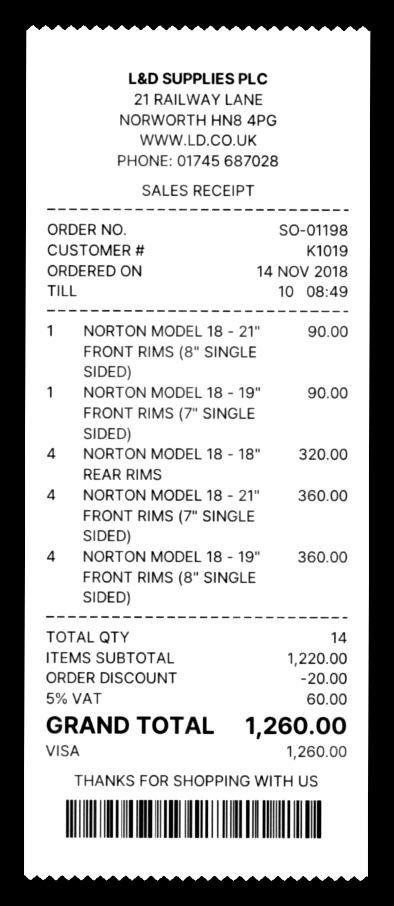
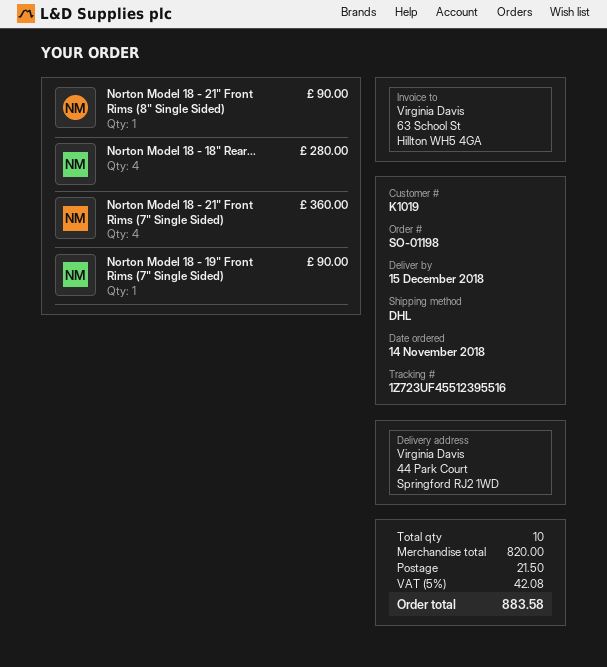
NORTON MODEL 18 - 18" REAR RIMS: 4 for 320.00 -> 4 for 280.00
NORTON MODEL 18 - 19" FRONT RIMS (8" SINGLE SIDED): 4 for 360.00 -> none
total quantity: 14 -> 10
subtotal: 1220.00 -> 820.00
discount: 20.00 -> none
shipping: none -> 21.50
tax: 5% = 60.00 -> 5% = 42.08
total: 1260.00 -> 883.58

